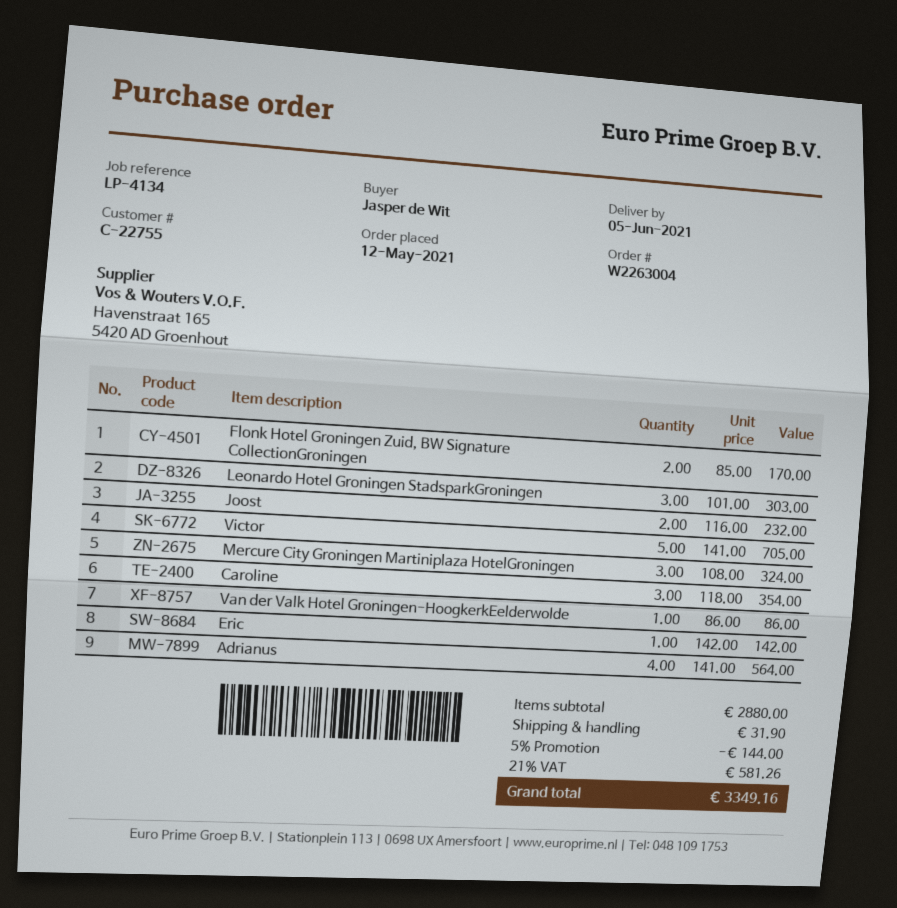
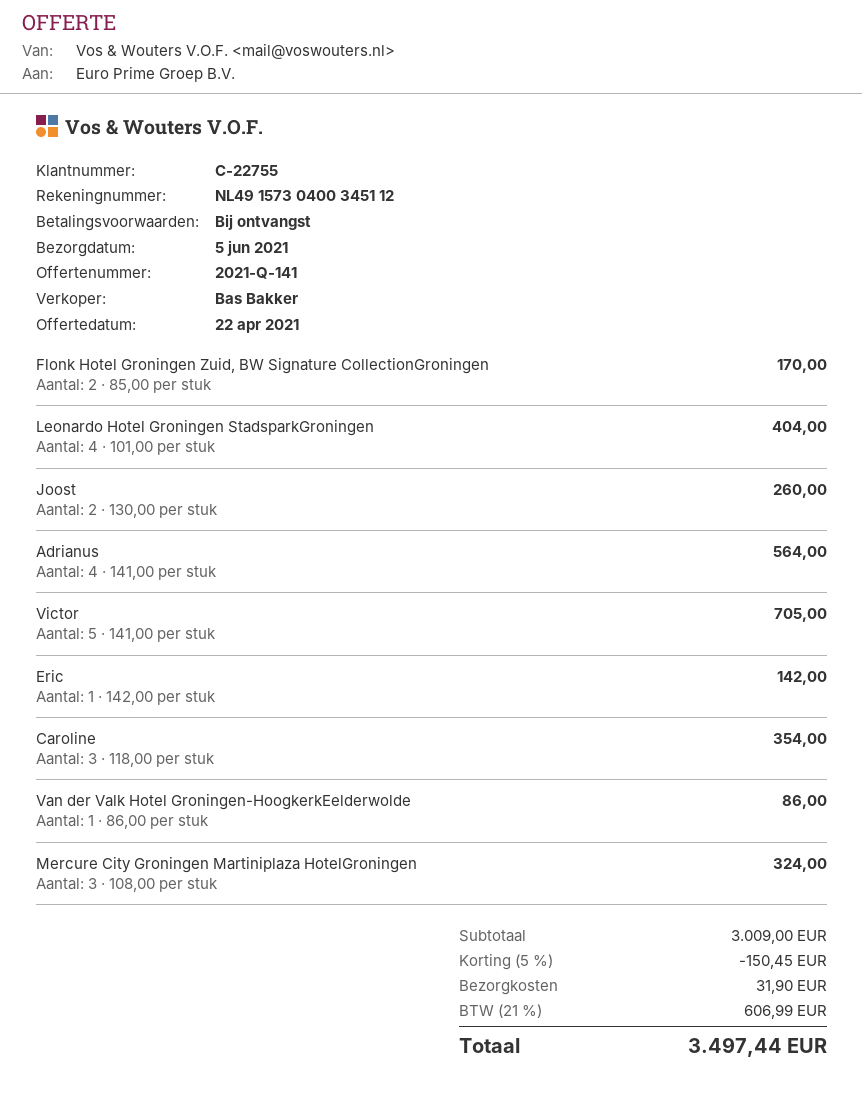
Leonardo Hotel Groningen StadsparkGroningen: 3 x 101.00 = 303.00 -> 4 x 101.00 = 404.00
Joost: 2 x 116.00 = 232.00 -> 2 x 130.00 = 260.00
subtotal: 2880.00 -> 3009.00
discount: 5% = 144.00 -> 5% = 150.45
tax: 21% = 581.26 -> 21% = 606.99
total: 3349.16 -> 3497.44

